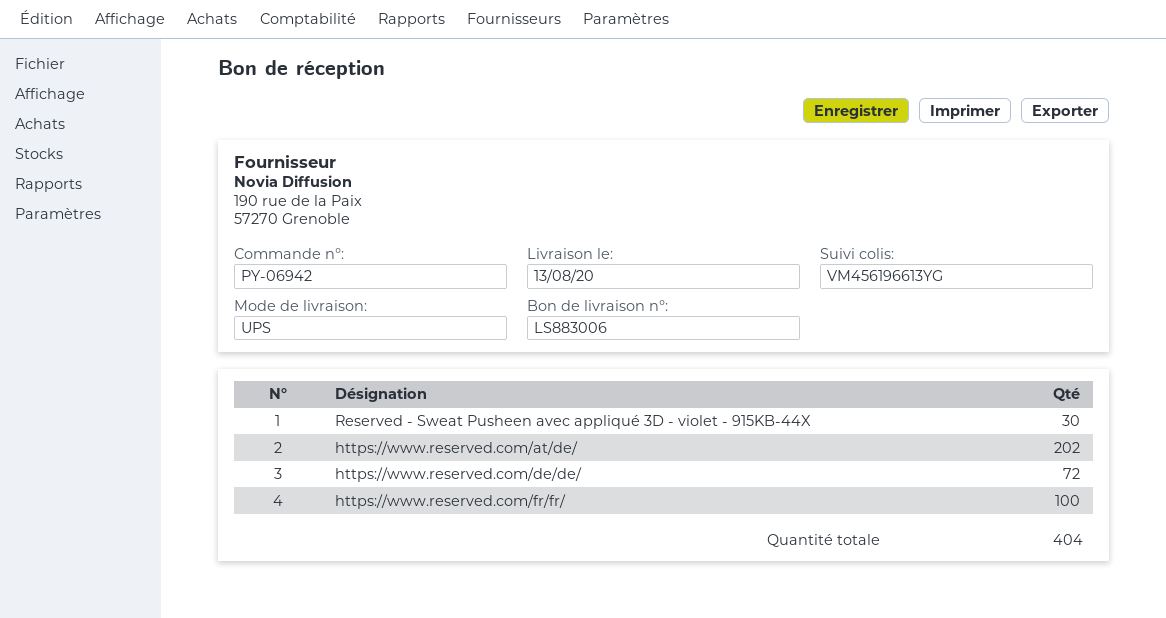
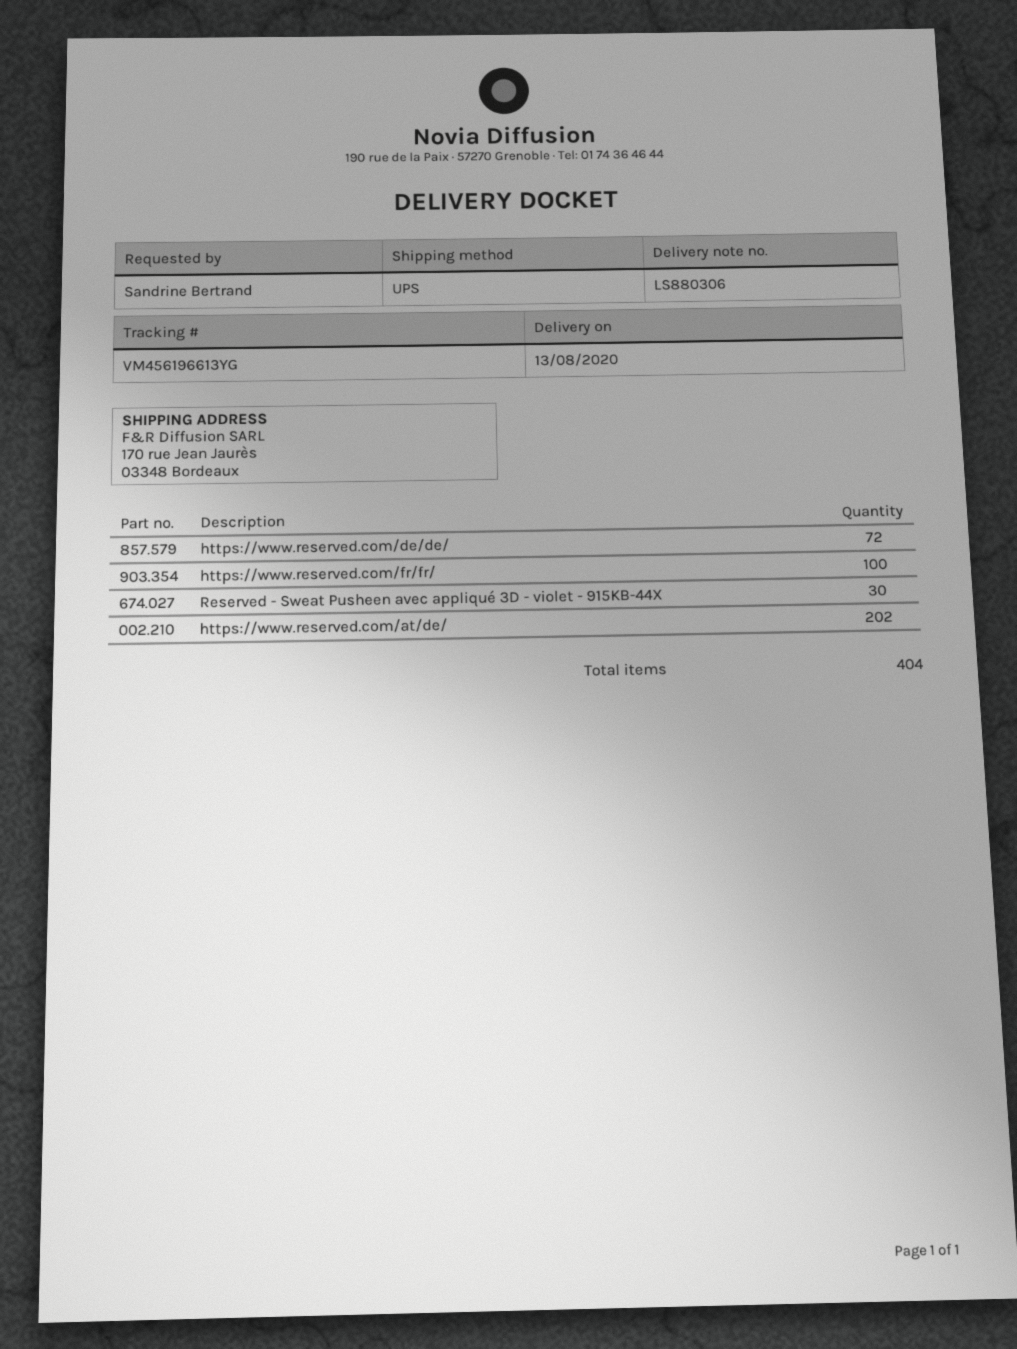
delivery note number: LS883006 -> LS880306

